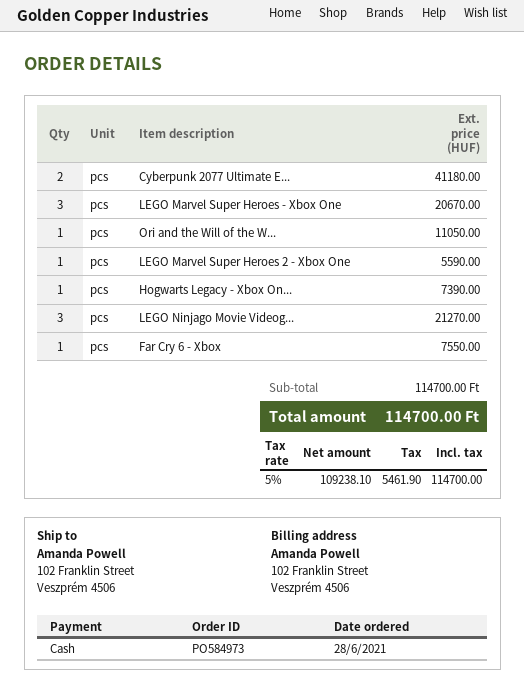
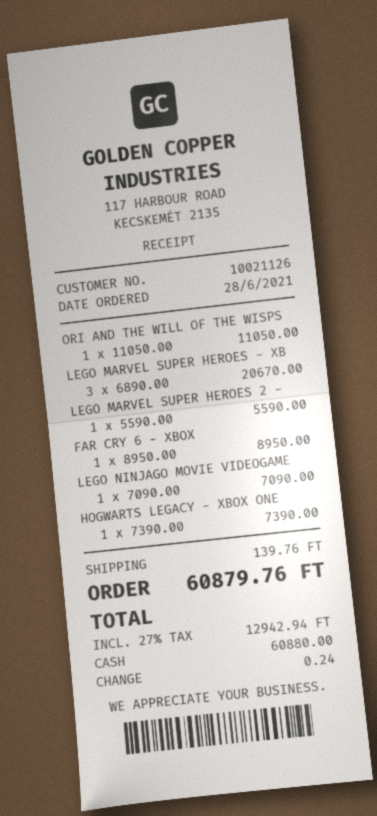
Cyberpunk 2077 Ultimate E...: 2 for 41180.00 -> none
LEGO Ninjago Movie Videog...: 3 for 21270.00 -> 1 for 7090.00
Far Cry 6 - Xbox: 1 for 7550.00 -> 1 for 8950.00
shipping: none -> 139.76
tax: 5% = 5461.90 -> 27% = 12942.94
total: 114700.00 -> 60879.76

